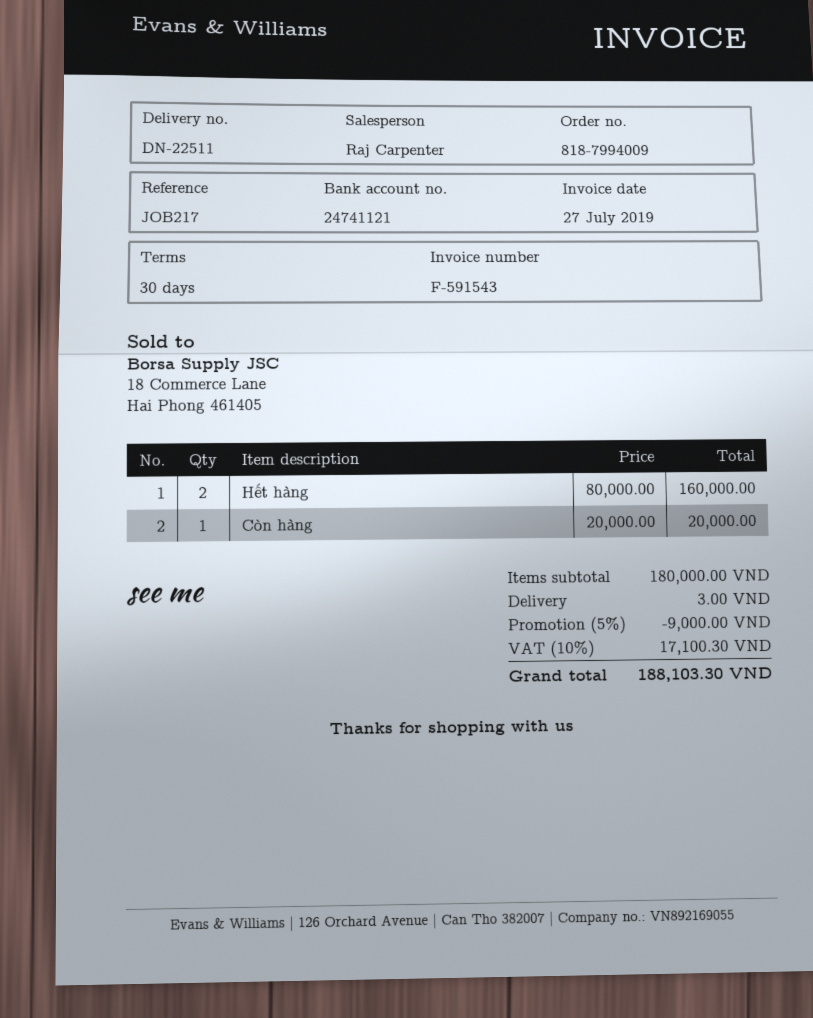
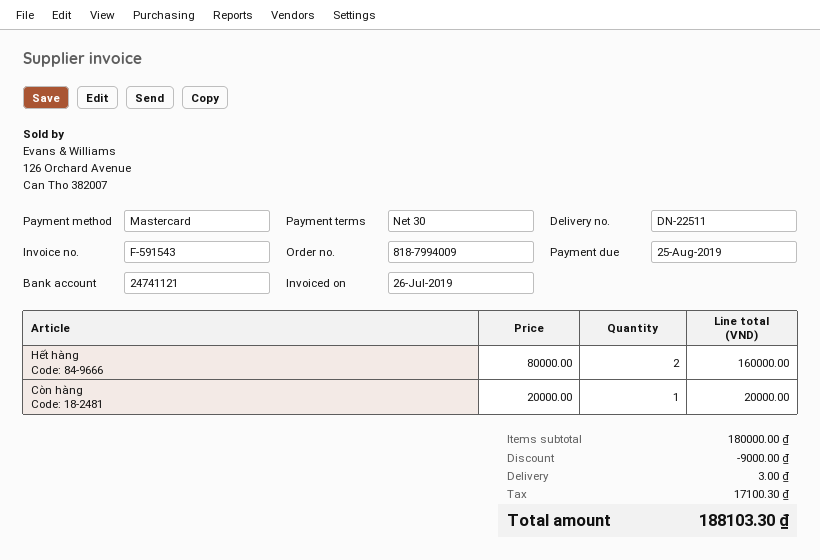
invoice date: 2019-07-27 -> 2019-07-26

